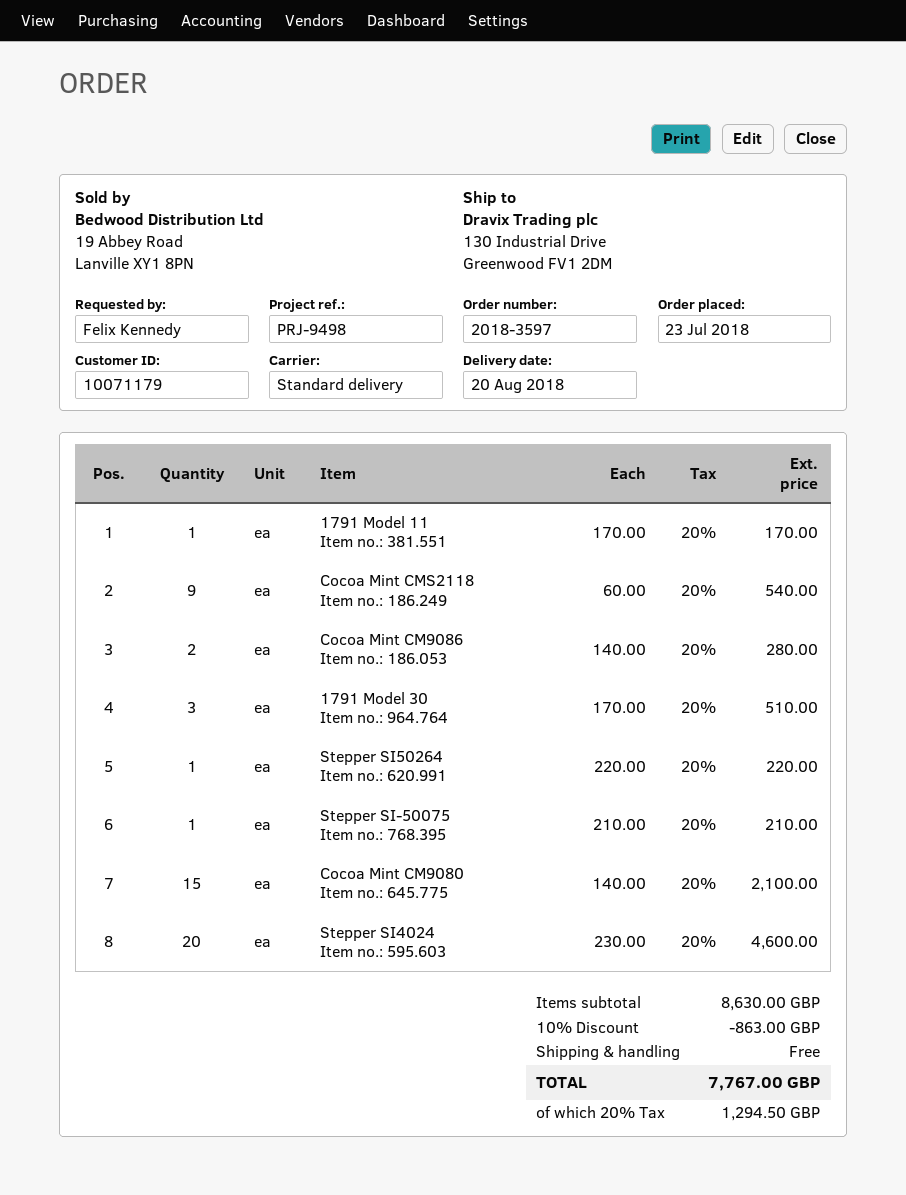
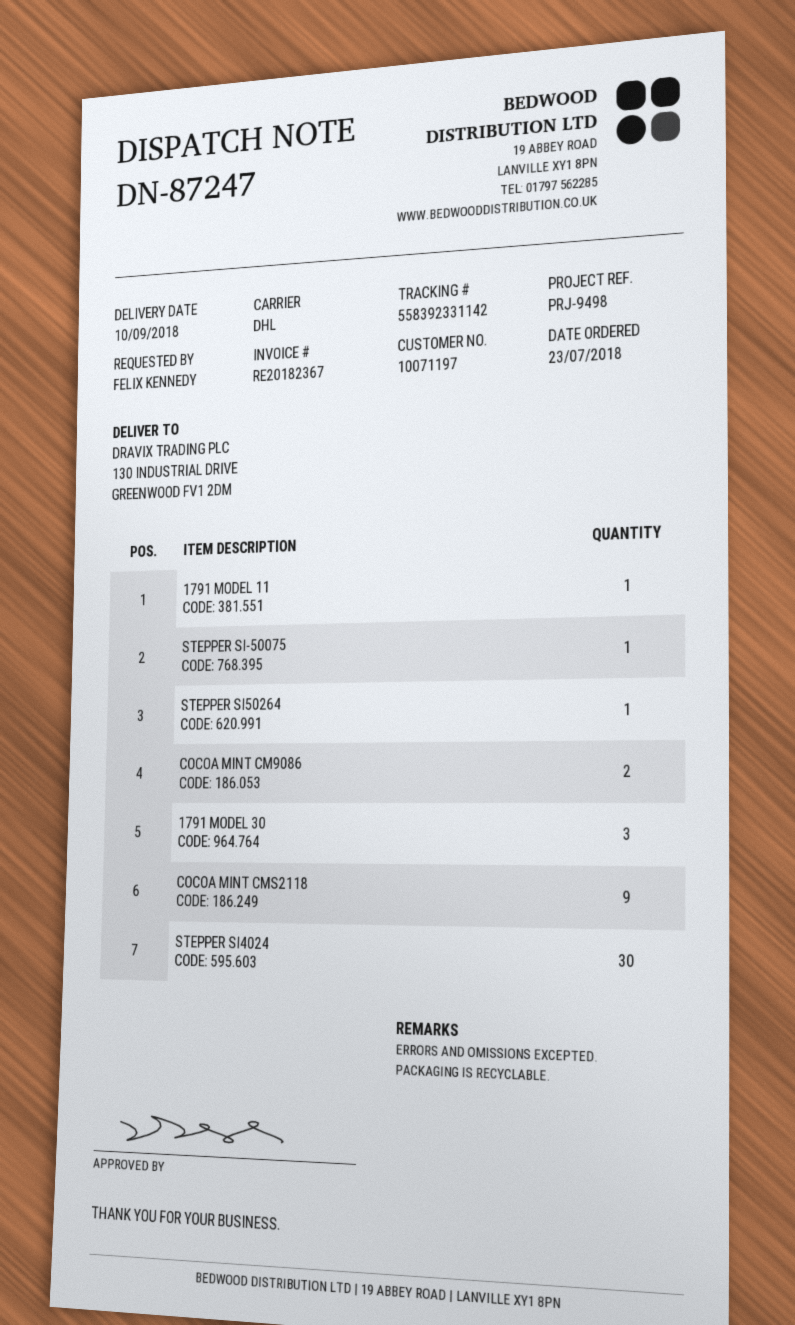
delivery date: 2018-08-20 -> 2018-09-10
customer number: 10071179 -> 10071197
shipping method: standard -> DHL
Cocoa Mint CM9080: 15 -> none
Stepper SI4024: 20 -> 30

